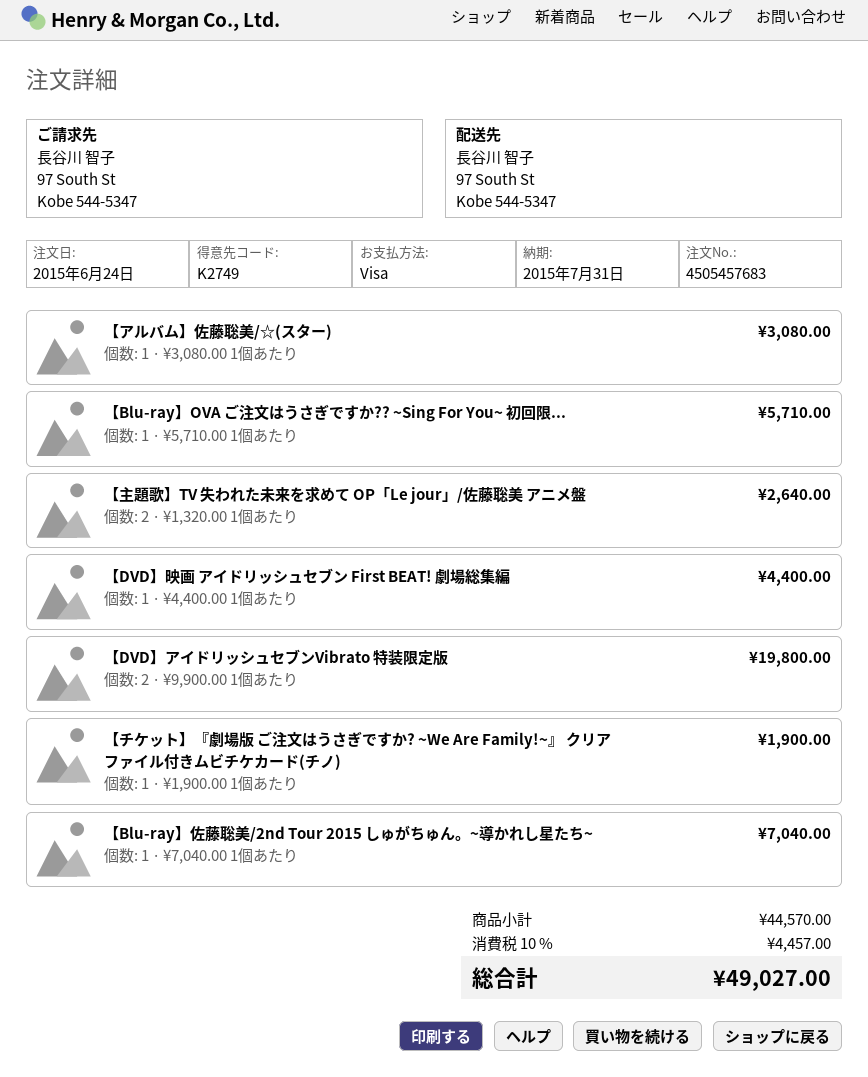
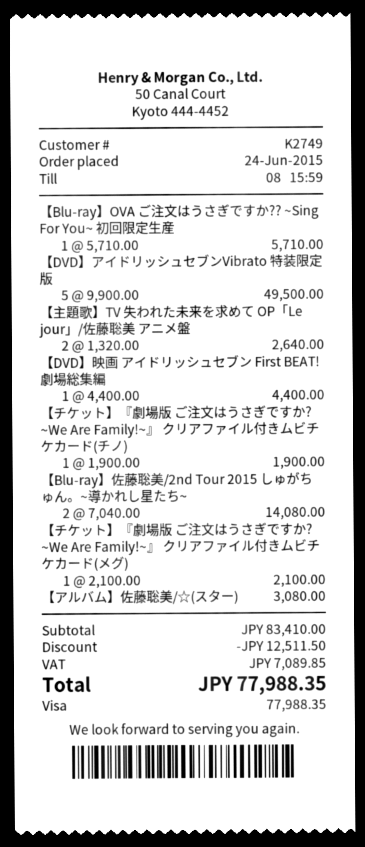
【DVD】アイドリッシュセブンVibrato 特装限定版: 2 x 9900.00 = 19800.00 -> 5 x 9900.00 = 49500.00
【Blu-ray】佐藤聡美/2nd Tour 2015 しゅがちゅん。~導かれし星たち~: 1 x 7040.00 = 7040.00 -> 2 x 7040.00 = 14080.00
【チケット】『劇場版 ご注文はうさぎですか? ~We Are Family!~』 クリアファイル付きムビチケカード(メグ): none -> 1 x 2100.00 = 2100.00
subtotal: 44570.00 -> 83410.00
discount: none -> 12511.50
tax: 4457.00 -> 7089.85
total: 49027.00 -> 77988.35

